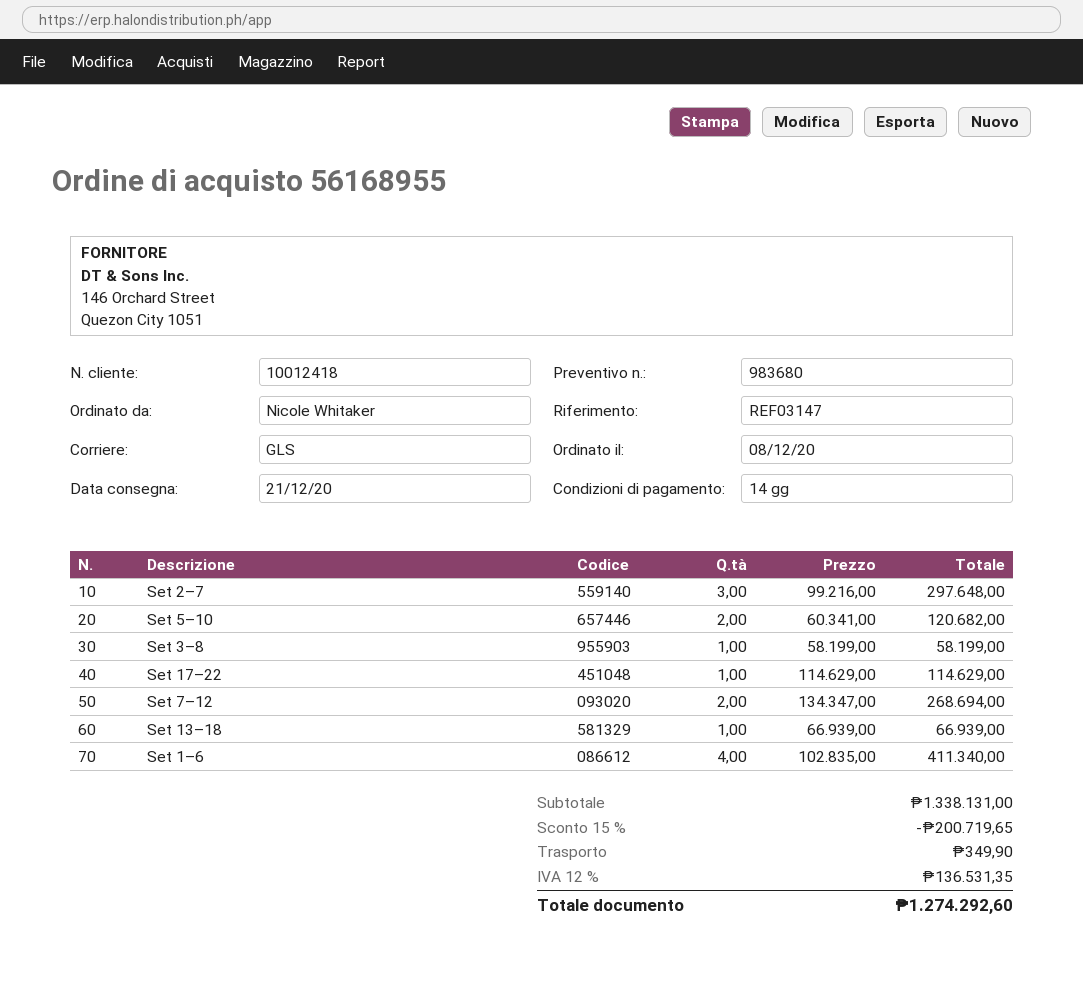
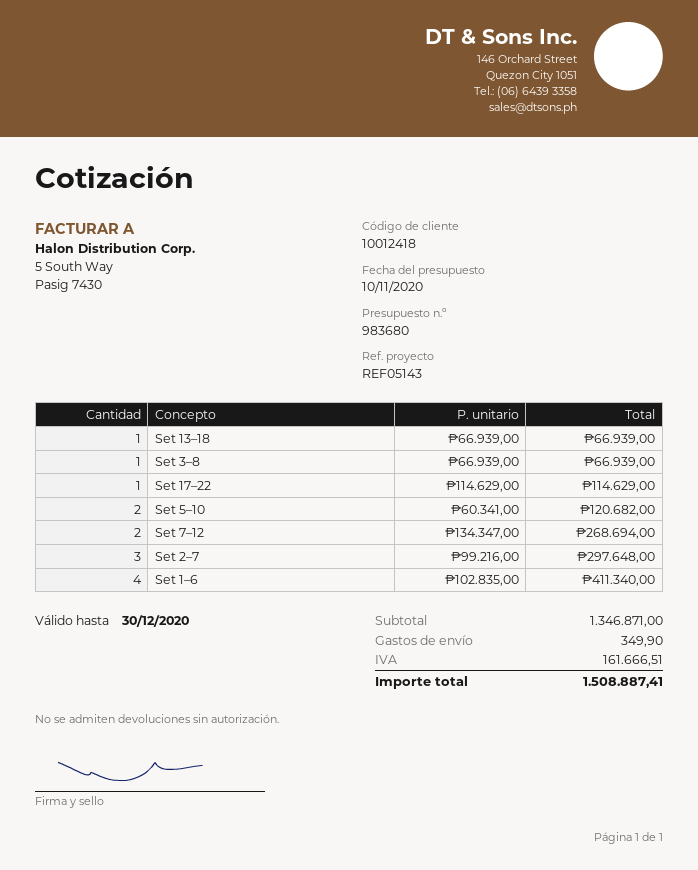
reference: REF03147 -> REF05143
Set 3–8: 1 x 58199.00 = 58199.00 -> 1 x 66939.00 = 66939.00
subtotal: 1338131.00 -> 1346871.00
discount: 15% = 200719.65 -> none
tax: 136531.35 -> 161666.51
total: 1274292.60 -> 1508887.41

